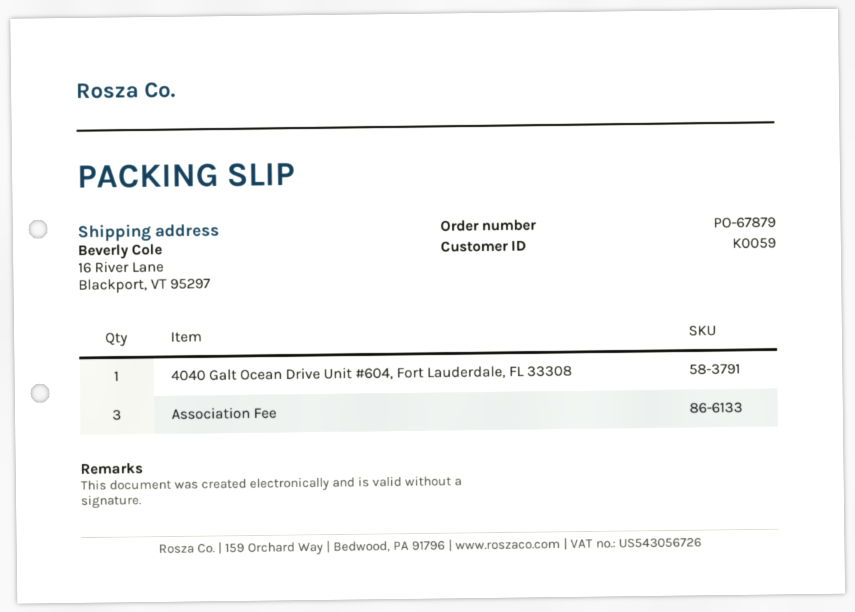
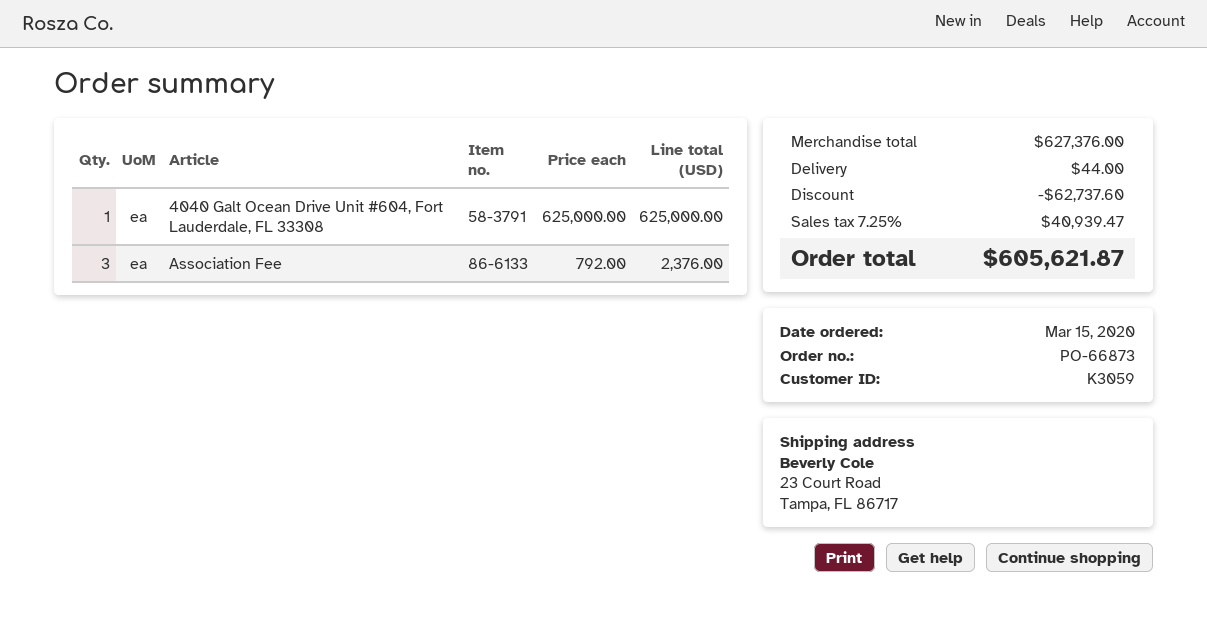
order number: PO-67879 -> PO-66873
customer number: K0059 -> K3059
ship to: 16 River Lane, Blackport, VT 95297 -> 23 Court Road, Tampa, FL 86717

